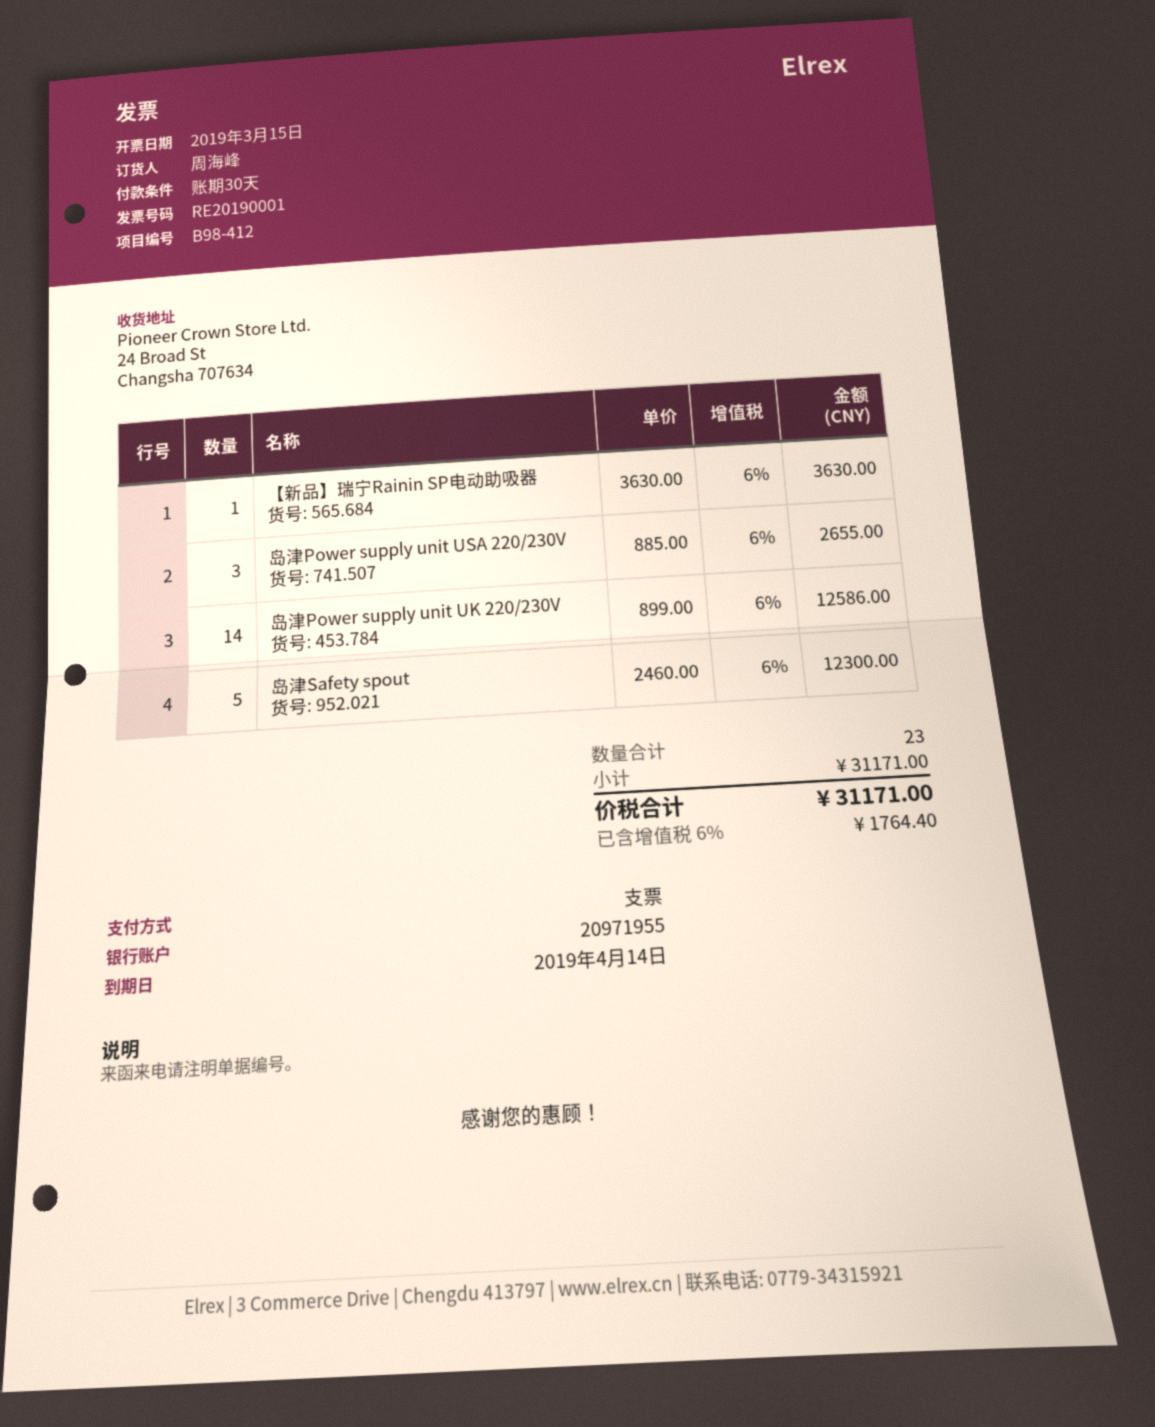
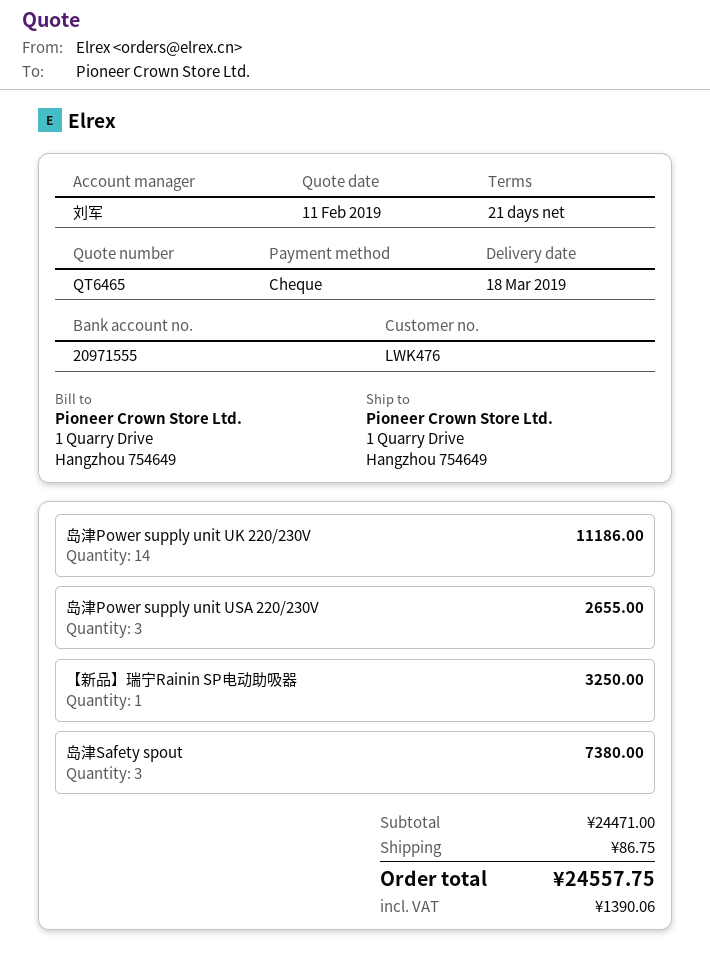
payment terms: 30 days -> 21 days
bank account: 20971955 -> 20971555
ship to: 24 Broad St, Changsha 707634 -> 1 Quarry Drive, Hangzhou 754649
【新品】瑞宁Rainin SP电动助吸器: 1 for 3630.00 -> 1 for 3250.00
岛津Power supply unit UK 220/230V: 14 for 12586.00 -> 14 for 11186.00
岛津Safety spout: 5 for 12300.00 -> 3 for 7380.00
subtotal: 31171.00 -> 24471.00
shipping: none -> 86.75
tax: 1764.40 -> 1390.06
total: 31171.00 -> 24557.75

